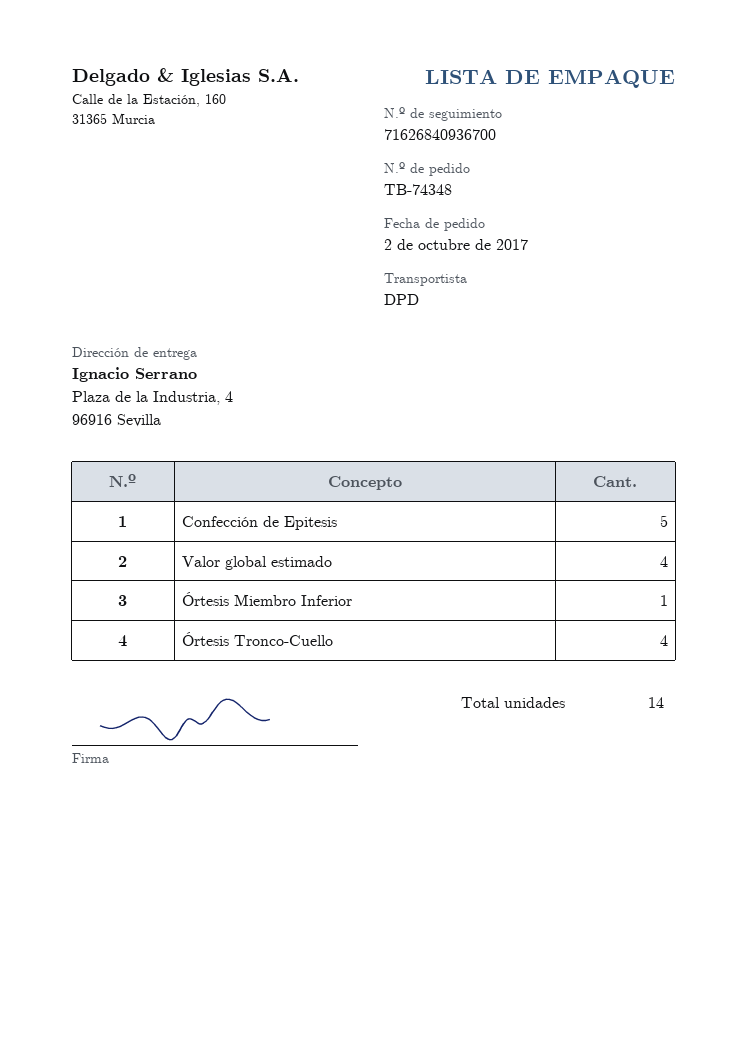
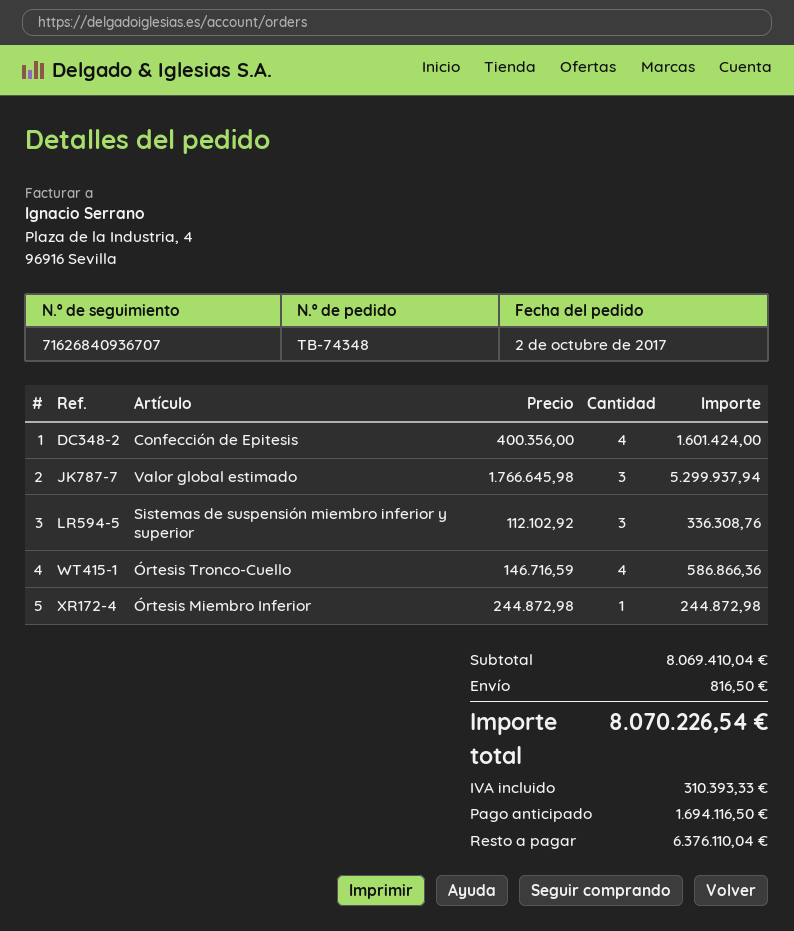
tracking number: 71626840936700 -> 71626840936707
Confección de Epitesis: 5 -> 4
Valor global estimado: 4 -> 3
Sistemas de suspensión miembro inferior y superior: none -> 3

